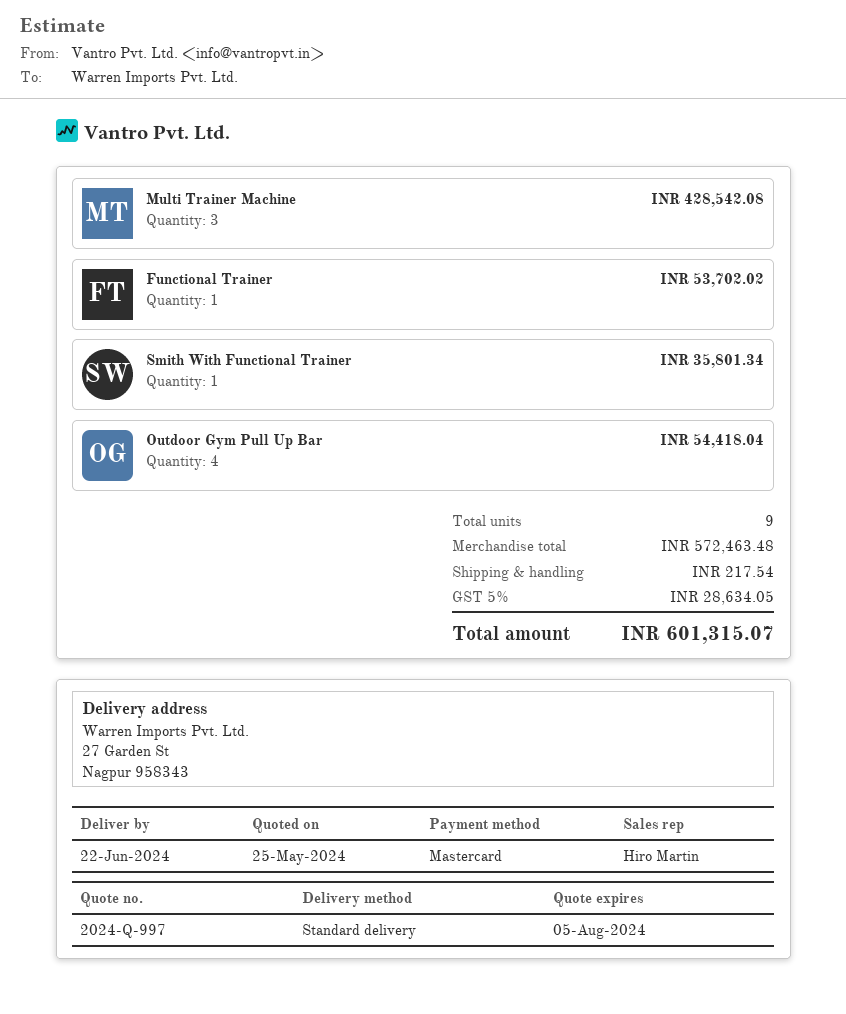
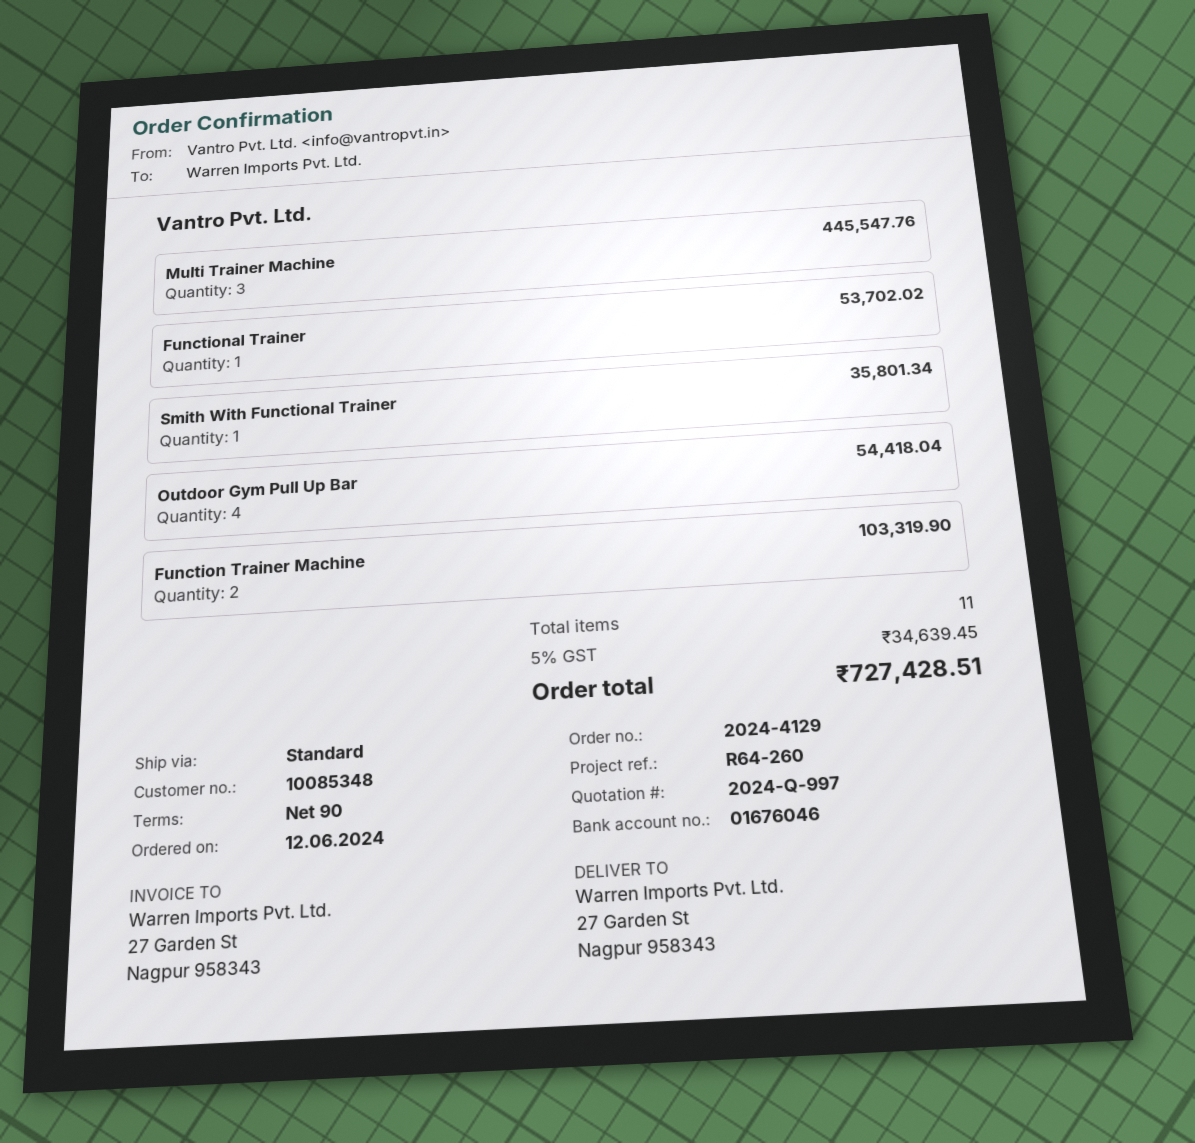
Multi Trainer Machine: 3 for 428542.08 -> 3 for 445547.76
Function Trainer Machine: none -> 2 for 103319.90
total quantity: 9 -> 11
shipping: 217.54 -> none
tax: 5% = 28634.05 -> 5% = 34639.45
total: 601315.07 -> 727428.51

